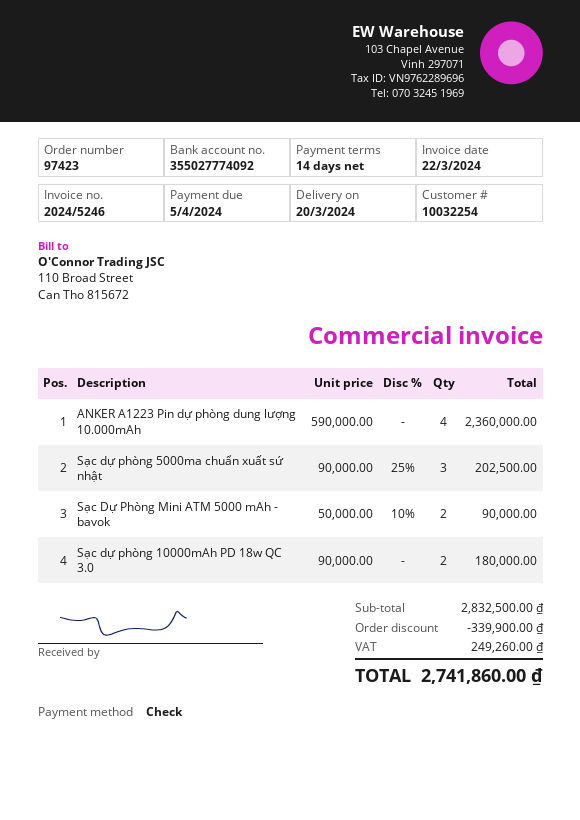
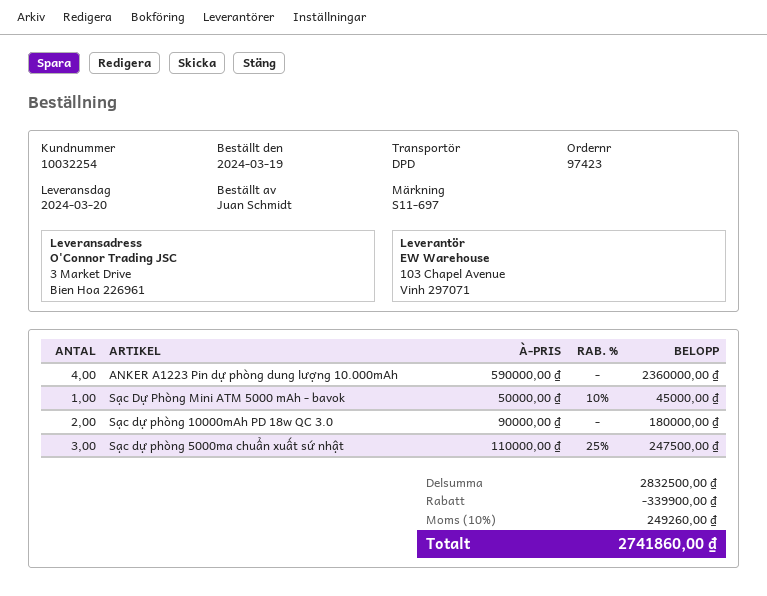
Sạc dự phòng 5000ma chuẩn xuất sứ nhật: 3 x 90000.00 - 25% = 202500.00 -> 3 x 110000.00 - 25% = 247500.00
Sạc Dự Phòng Mini ATM 5000 mAh - bavok: 2 x 50000.00 - 10% = 90000.00 -> 1 x 50000.00 - 10% = 45000.00

